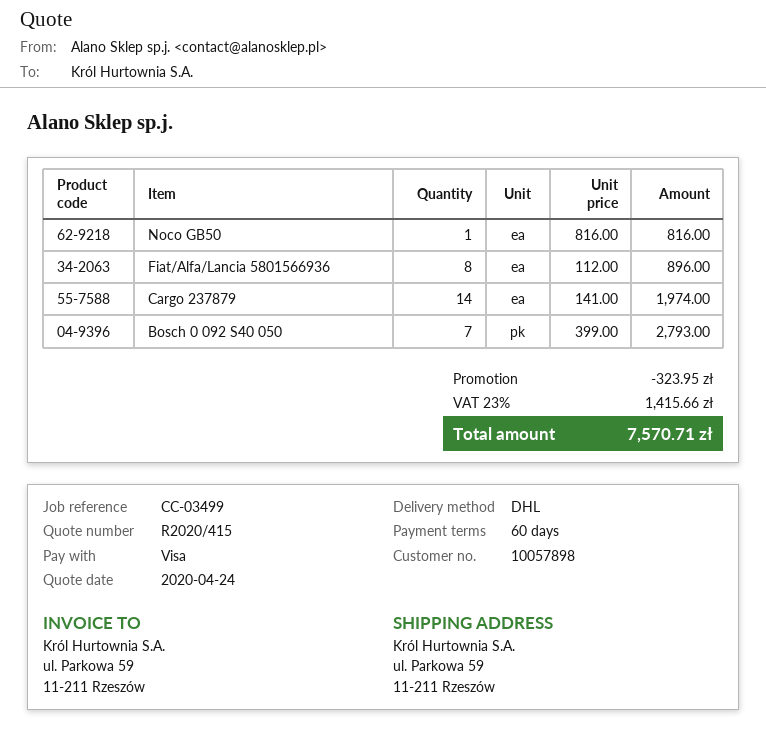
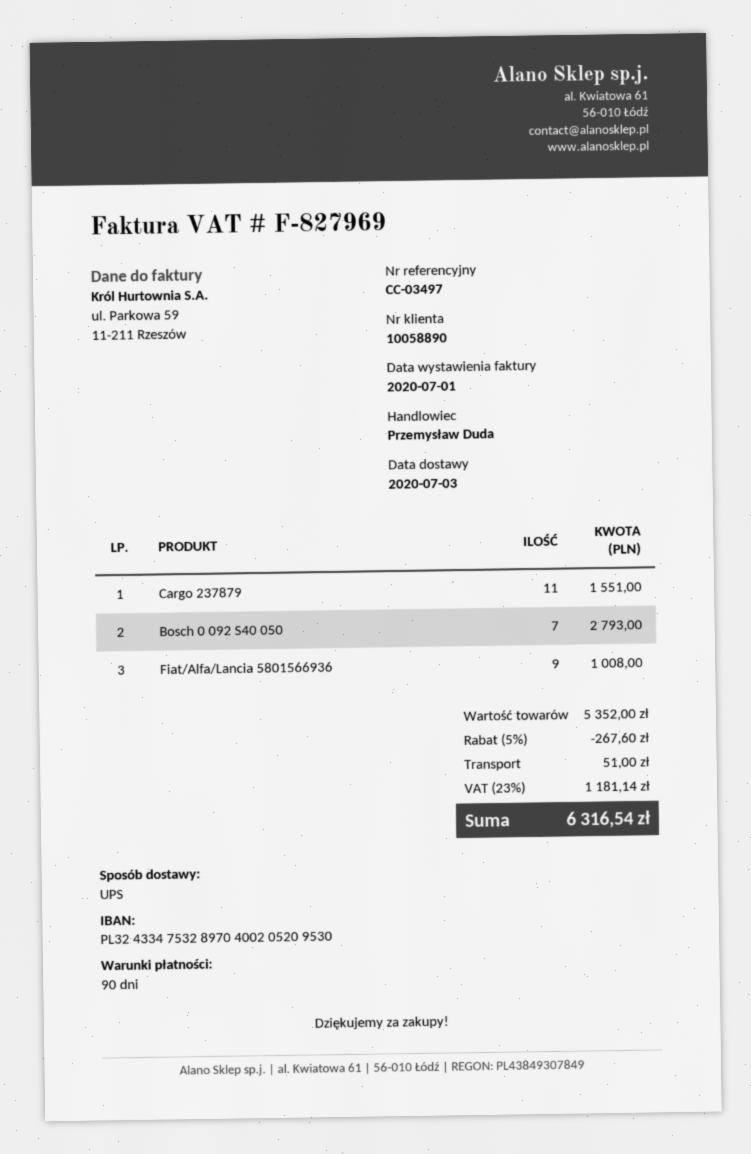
payment terms: 60 days -> 90 days
customer number: 10057898 -> 10058890
reference: CC-03499 -> CC-03497
shipping method: DHL -> UPS
Noco GB50: 1 for 816.00 -> none
Fiat/Alfa/Lancia 5801566936: 8 for 896.00 -> 9 for 1008.00
Cargo 237879: 14 for 1974.00 -> 11 for 1551.00
discount: 323.95 -> 267.60
shipping: none -> 51.00
tax: 23% = 1415.66 -> 23% = 1181.14
total: 7570.71 -> 6316.54

